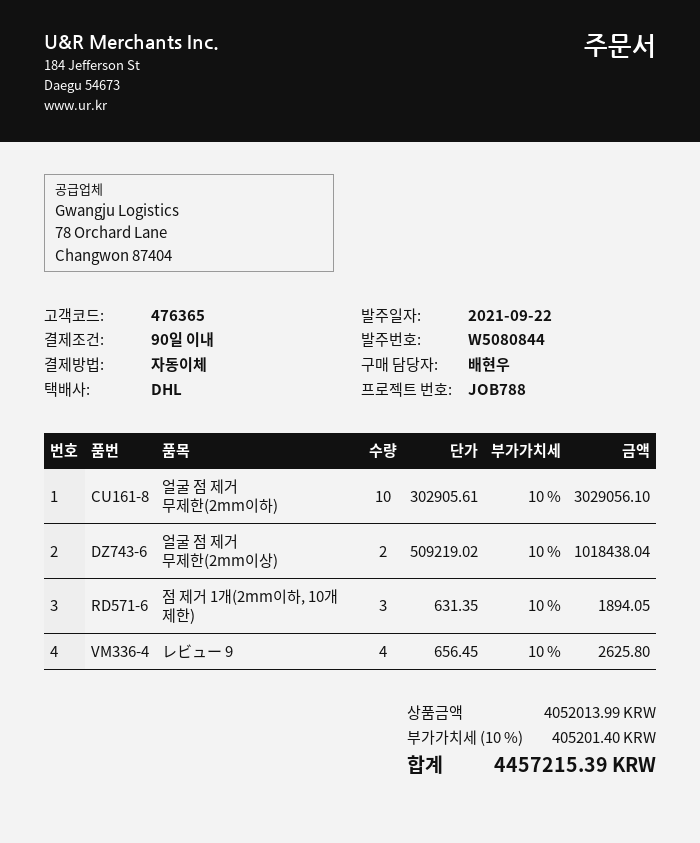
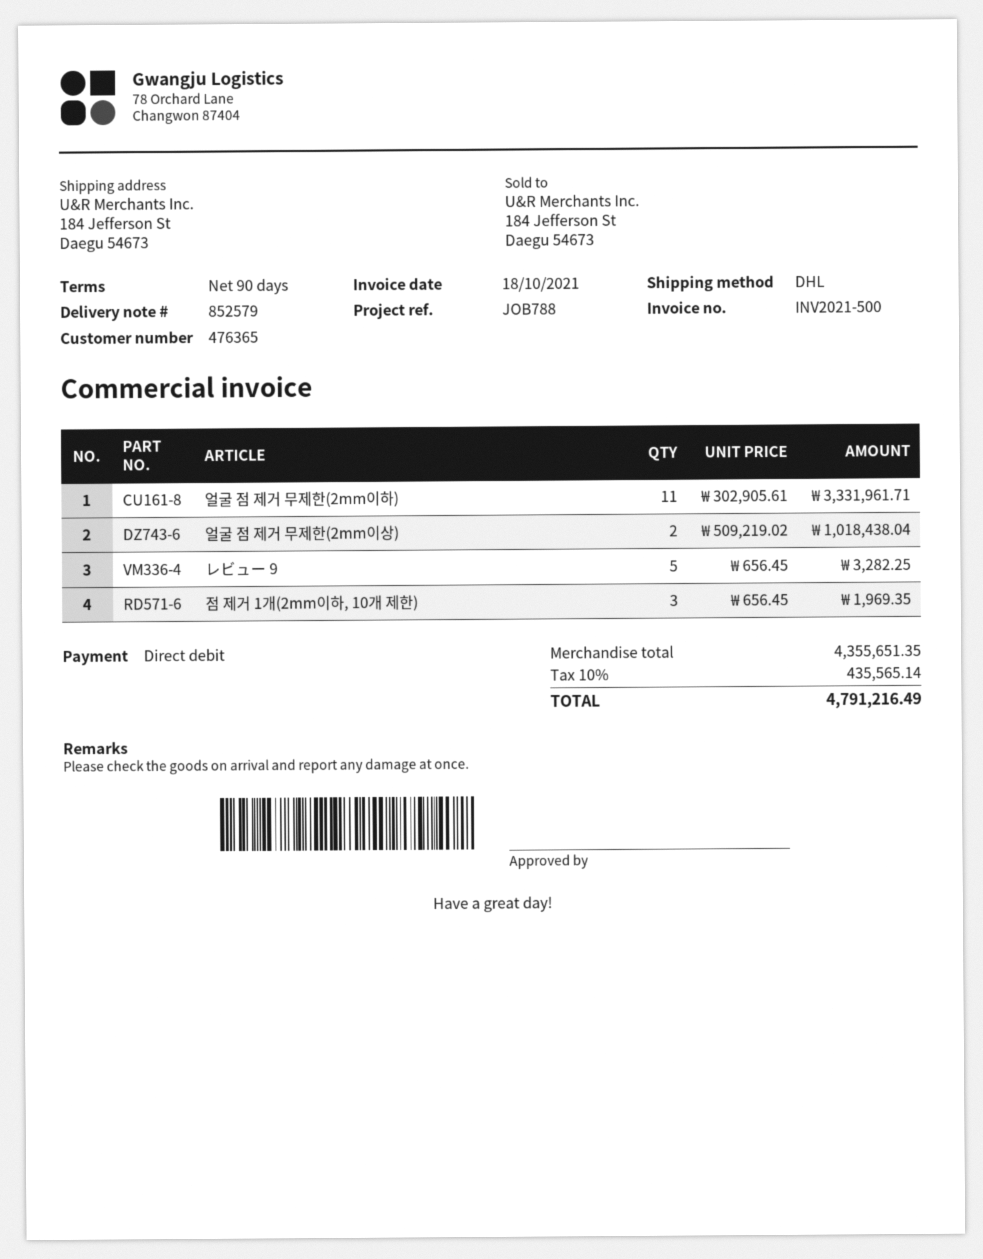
얼굴 점 제거 무제한(2mm이하): 10 x 302905.61 = 3029056.10 -> 11 x 302905.61 = 3331961.71
점 제거 1개(2mm이하, 10개 제한): 3 x 631.35 = 1894.05 -> 3 x 656.45 = 1969.35
レビュー 9: 4 x 656.45 = 2625.80 -> 5 x 656.45 = 3282.25
subtotal: 4052013.99 -> 4355651.35
tax: 10% = 405201.40 -> 10% = 435565.14
total: 4457215.39 -> 4791216.49

